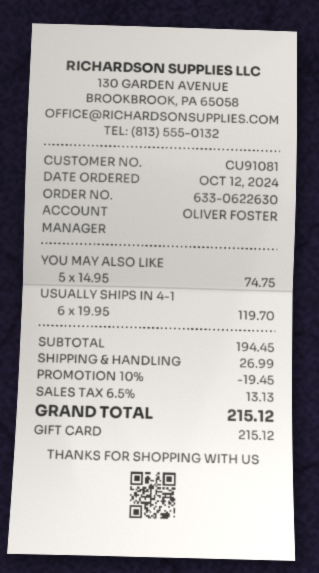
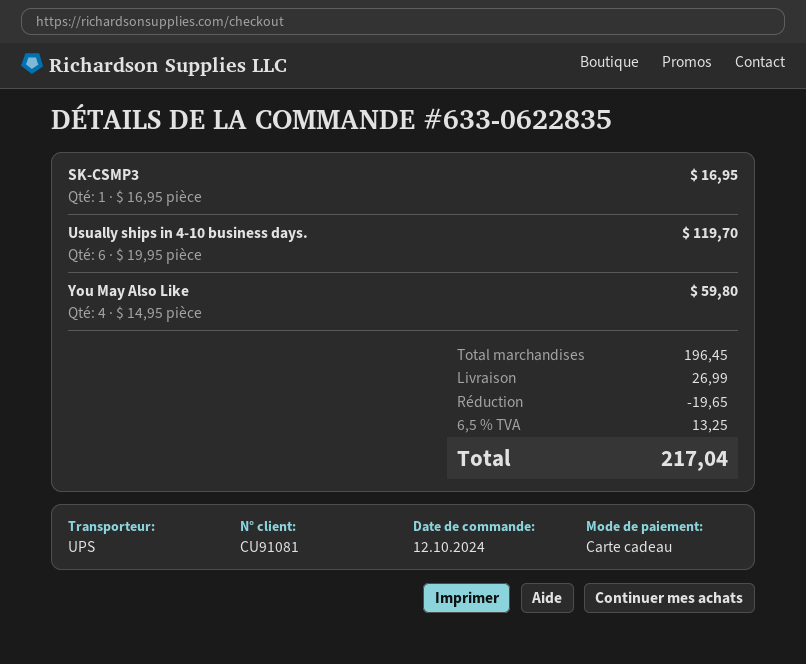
order number: 633-0622630 -> 633-0622835
YOU MAY ALSO LIKE: 5 x 14.95 = 74.75 -> 4 x 14.95 = 59.80
SK-CSMP3: none -> 1 x 16.95 = 16.95
subtotal: 194.45 -> 196.45
discount: 19.45 -> 19.65
tax: 6.5% = 13.13 -> 6.5% = 13.25
total: 215.12 -> 217.04

